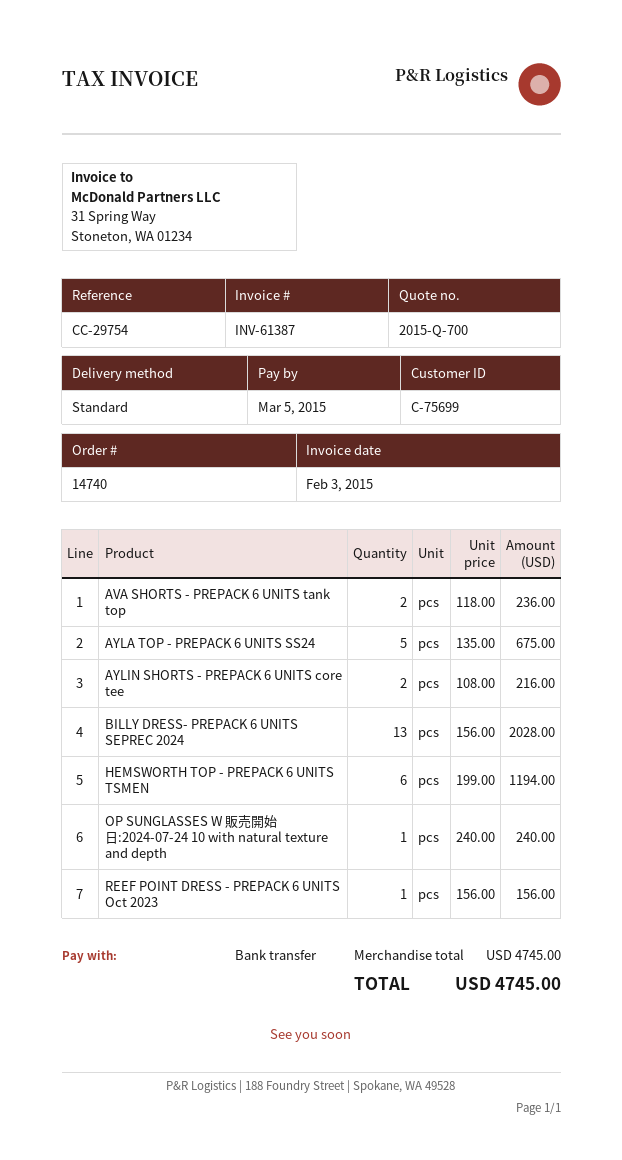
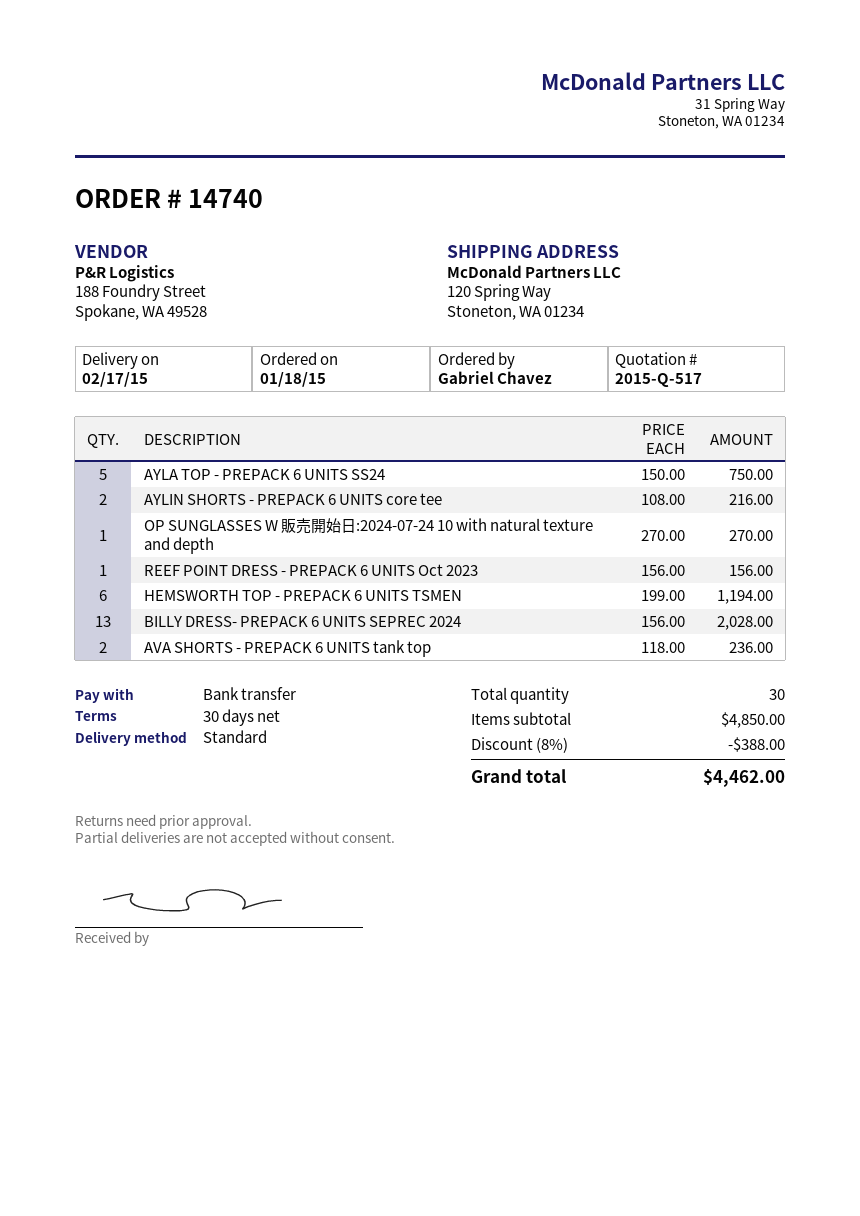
quote number: 2015-Q-700 -> 2015-Q-517
AYLA TOP - PREPACK 6 UNITS SS24: 5 x 135.00 = 675.00 -> 5 x 150.00 = 750.00
OP SUNGLASSES W 販売開始日:2024-07-24 10 with natural texture and depth: 1 x 240.00 = 240.00 -> 1 x 270.00 = 270.00
subtotal: 4745.00 -> 4850.00
discount: none -> 8% = 388.00
total: 4745.00 -> 4462.00

